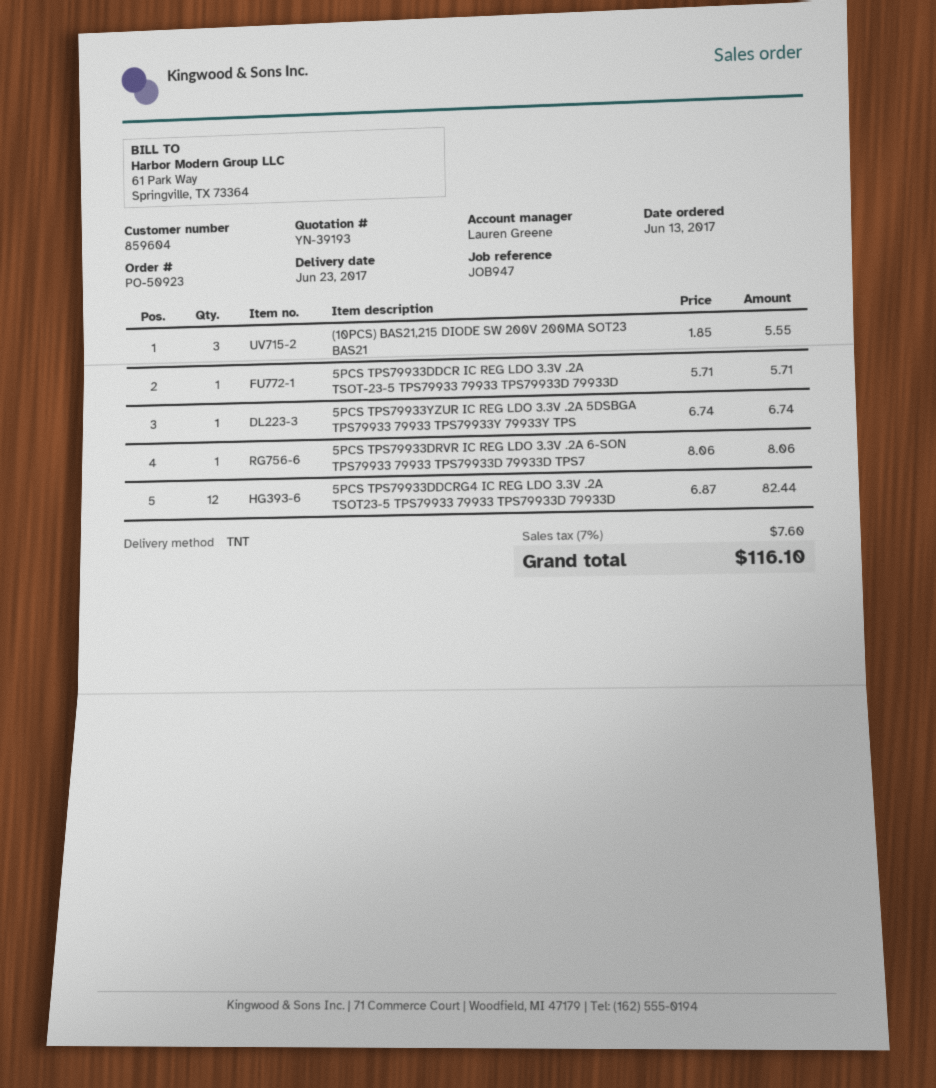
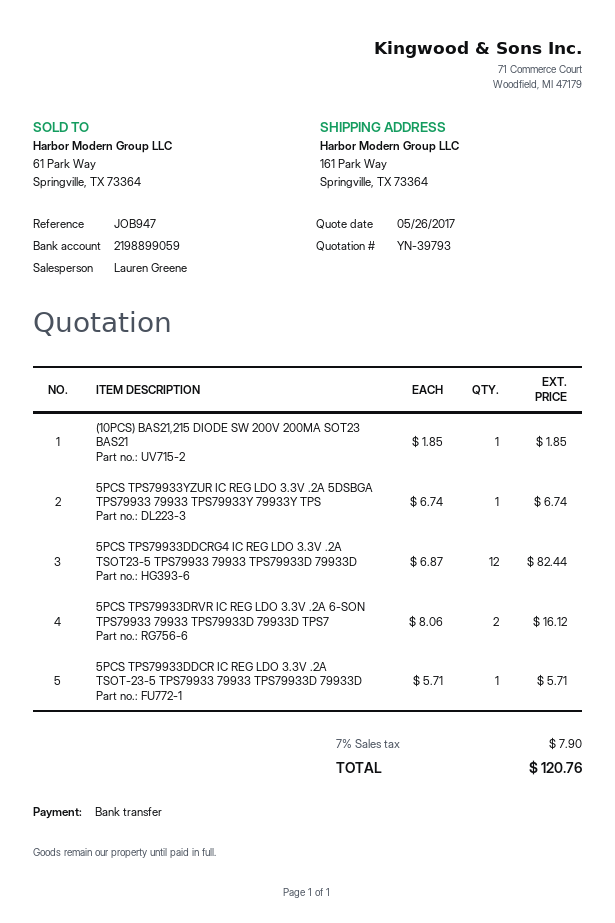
quote number: YN-39193 -> YN-39793
(10PCS) BAS21,215 DIODE SW 200V 200MA SOT23 BAS21: 3 x 1.85 = 5.55 -> 1 x 1.85 = 1.85
5PCS TPS79933DRVR IC REG LDO 3.3V .2A 6-SON TPS79933 79933 TPS79933D 79933D TPS7: 1 x 8.06 = 8.06 -> 2 x 8.06 = 16.12
tax: 7% = 7.60 -> 7% = 7.90
total: 116.10 -> 120.76

